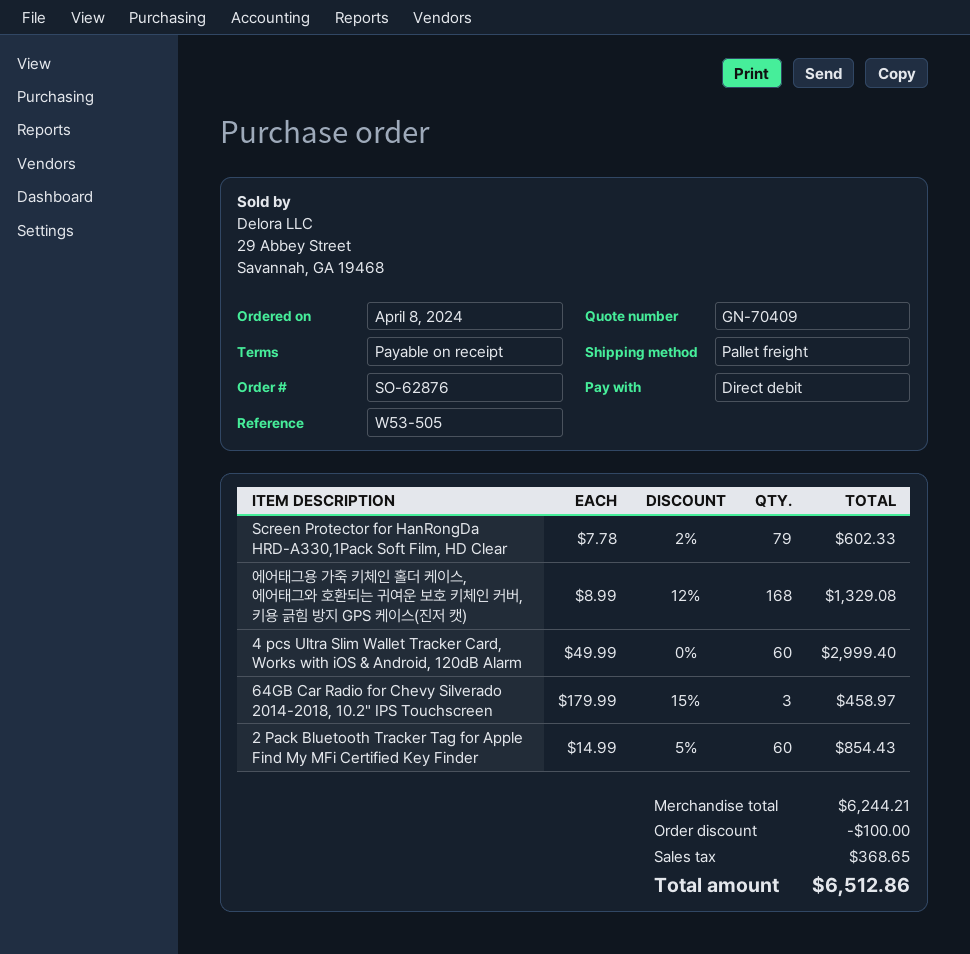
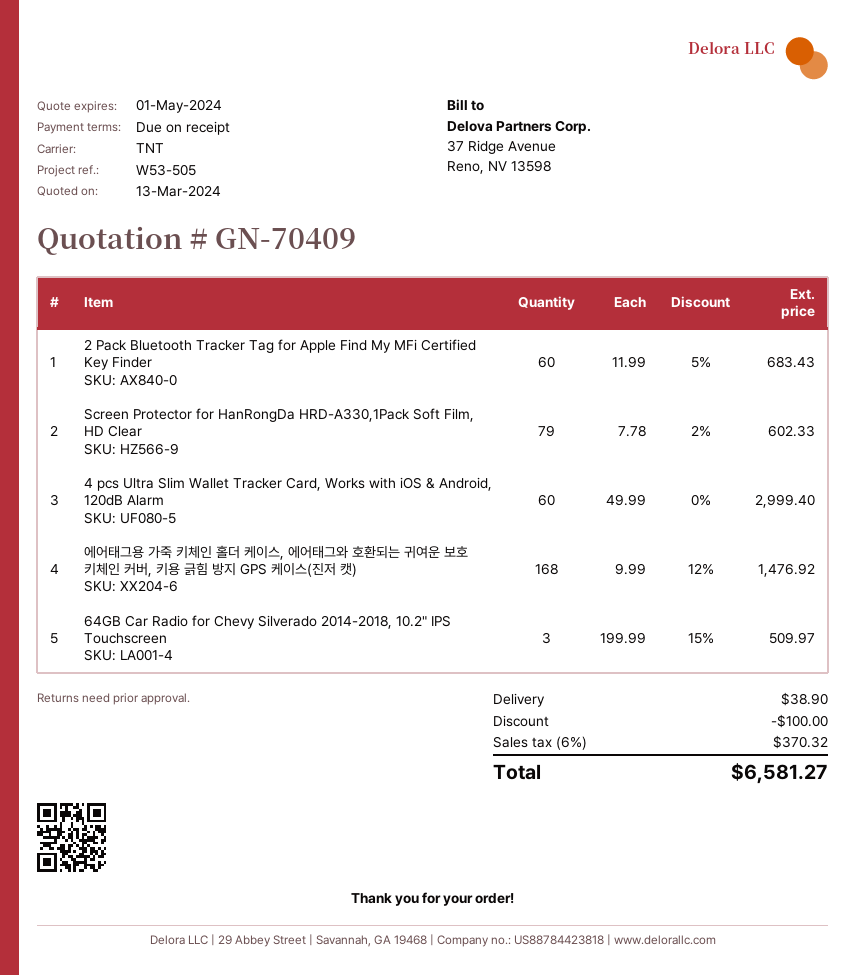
shipping method: pallet freight -> TNT
에어태그용 가죽 키체인 홀더 케이스, 에어태그와 호환되는 귀여운 보호 키체인 커버, 키용 긁힘 방지 GPS 케이스(진저 캣): 168 x 8.99 - 12% = 1329.08 -> 168 x 9.99 - 12% = 1476.92
64GB Car Radio for Chevy Silverado 2014-2018, 10.2" IPS Touchscreen: 3 x 179.99 - 15% = 458.97 -> 3 x 199.99 - 15% = 509.97
2 Pack Bluetooth Tracker Tag for Apple Find My MFi Certified Key Finder: 60 x 14.99 - 5% = 854.43 -> 60 x 11.99 - 5% = 683.43
shipping: none -> 38.90
tax: 368.65 -> 370.32
total: 6512.86 -> 6581.27

